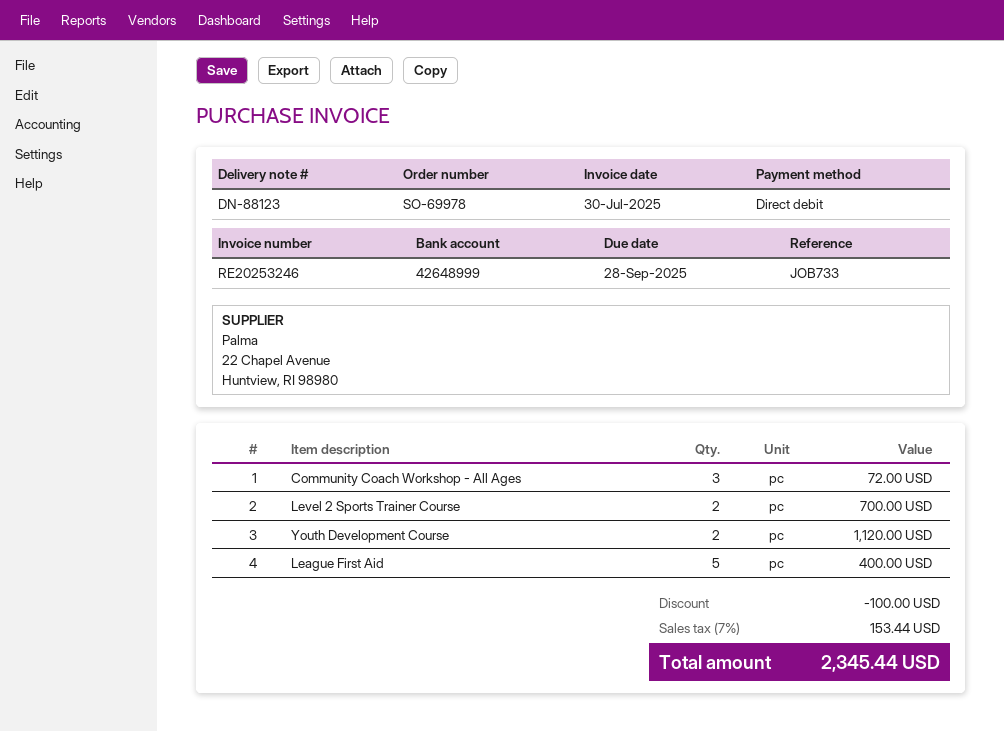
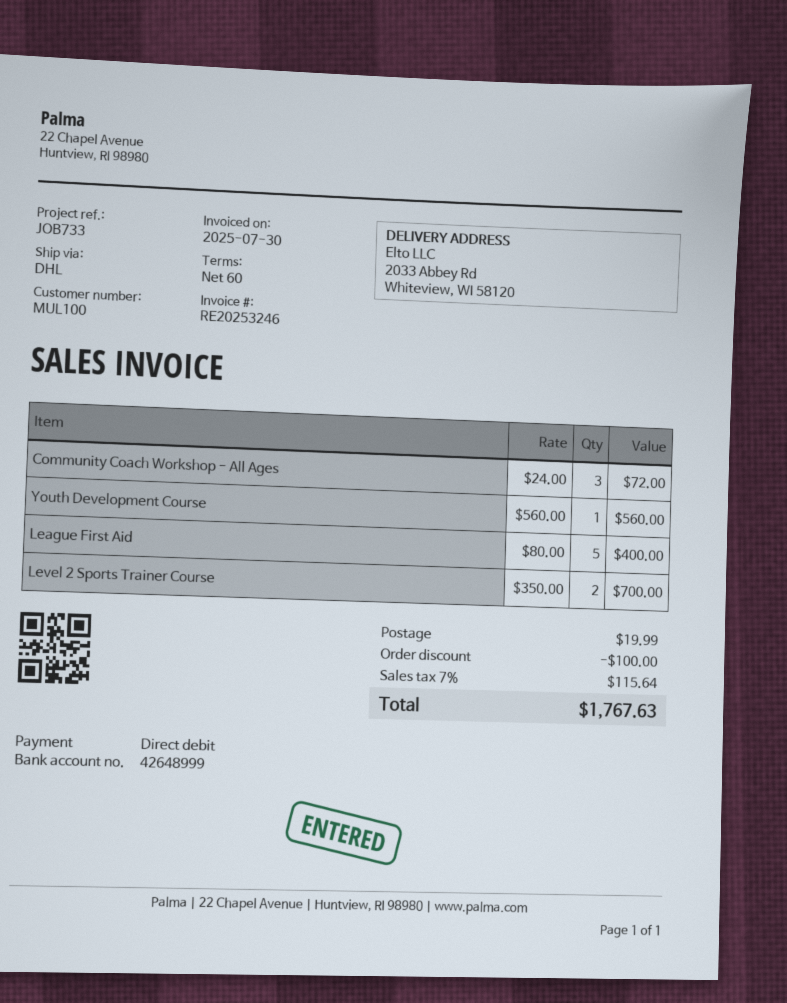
Youth Development Course: 2 for 1120.00 -> 1 for 560.00
shipping: none -> 19.99
tax: 7% = 153.44 -> 7% = 115.64
total: 2345.44 -> 1767.63

